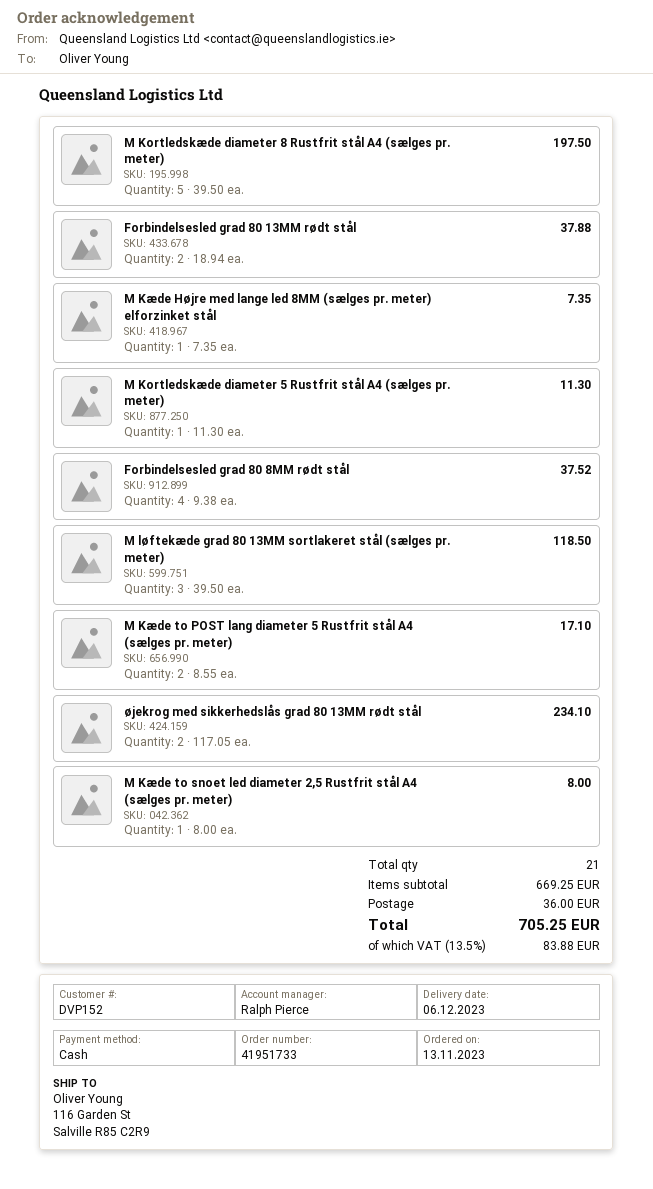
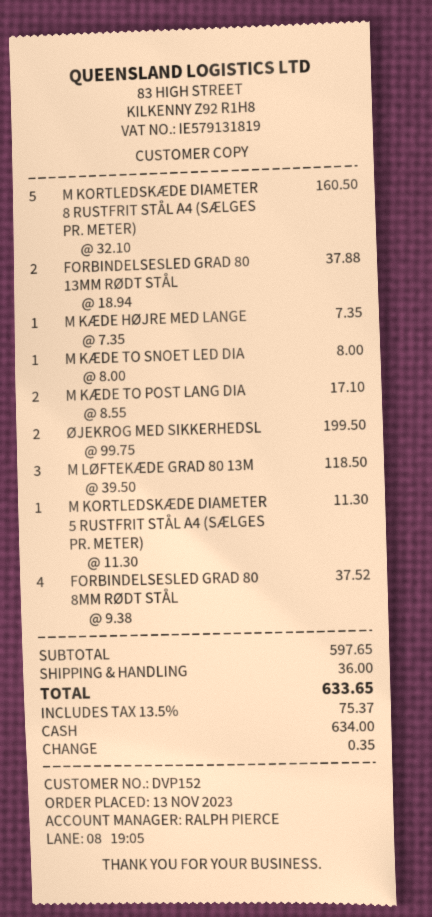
M Kortledskæde diameter 8 Rustfrit stål A4 (sælges pr. meter): 5 x 39.50 = 197.50 -> 5 x 32.10 = 160.50
øjekrog med sikkerhedslås grad 80 13MM rødt stål: 2 x 117.05 = 234.10 -> 2 x 99.75 = 199.50
subtotal: 669.25 -> 597.65
tax: 13.5% = 83.88 -> 13.5% = 75.37
total: 705.25 -> 633.65

